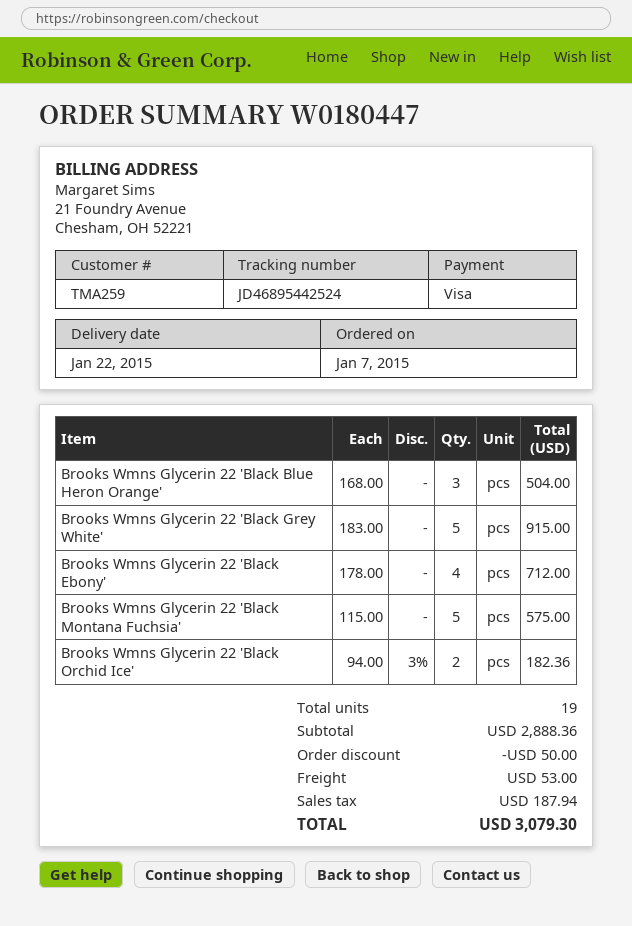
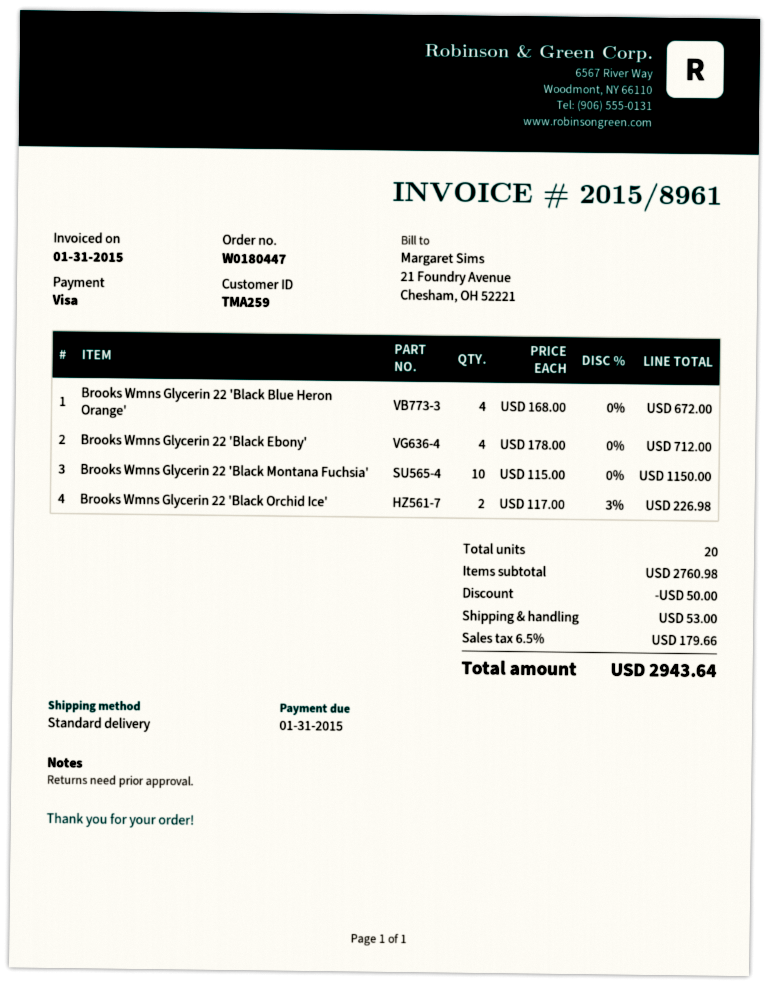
Brooks Wmns Glycerin 22 'Black Blue Heron Orange': 3 x 168.00 = 504.00 -> 4 x 168.00 = 672.00
Brooks Wmns Glycerin 22 'Black Grey White': 5 x 183.00 = 915.00 -> none
Brooks Wmns Glycerin 22 'Black Montana Fuchsia': 5 x 115.00 = 575.00 -> 10 x 115.00 = 1150.00
Brooks Wmns Glycerin 22 'Black Orchid Ice': 2 x 94.00 - 3% = 182.36 -> 2 x 117.00 - 3% = 226.98
total quantity: 19 -> 20
subtotal: 2888.36 -> 2760.98
tax: 187.94 -> 179.66
total: 3079.30 -> 2943.64

